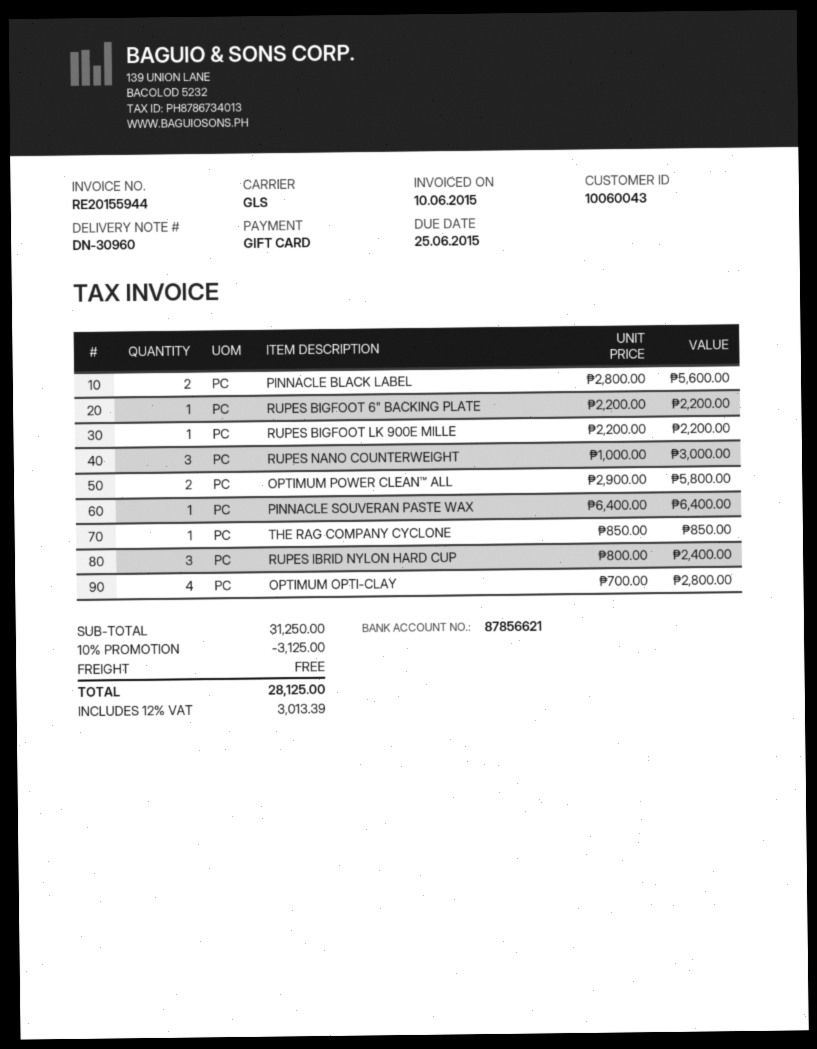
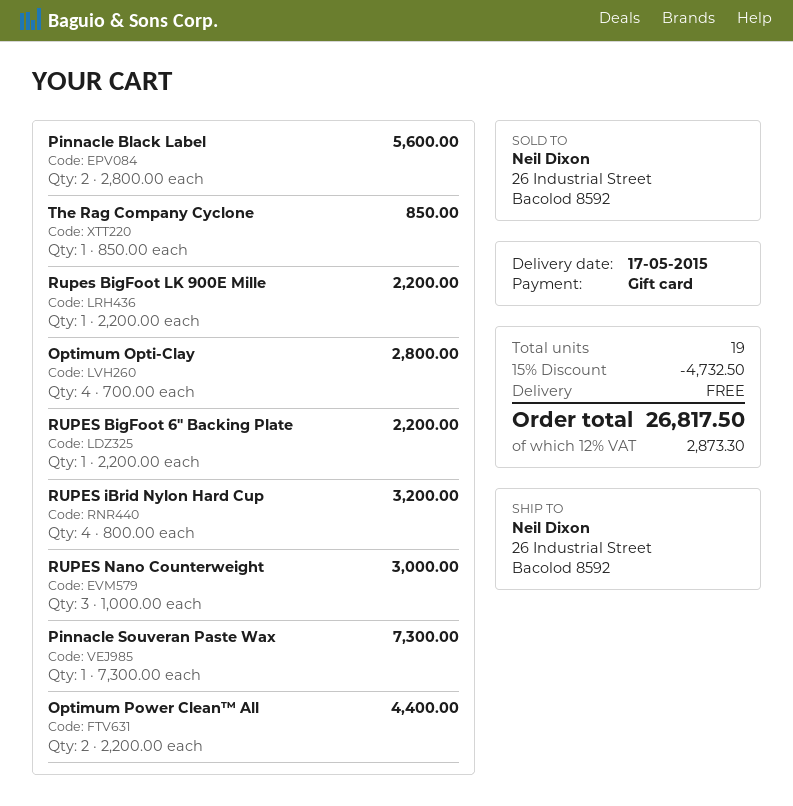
OPTIMUM POWER CLEAN™ ALL: 2 x 2900.00 = 5800.00 -> 2 x 2200.00 = 4400.00
PINNACLE SOUVERAN PASTE WAX: 1 x 6400.00 = 6400.00 -> 1 x 7300.00 = 7300.00
RUPES IBRID NYLON HARD CUP: 3 x 800.00 = 2400.00 -> 4 x 800.00 = 3200.00
discount: 10% = 3125.00 -> 15% = 4732.50
tax: 12% = 3013.39 -> 12% = 2873.30
total: 28125.00 -> 26817.50

